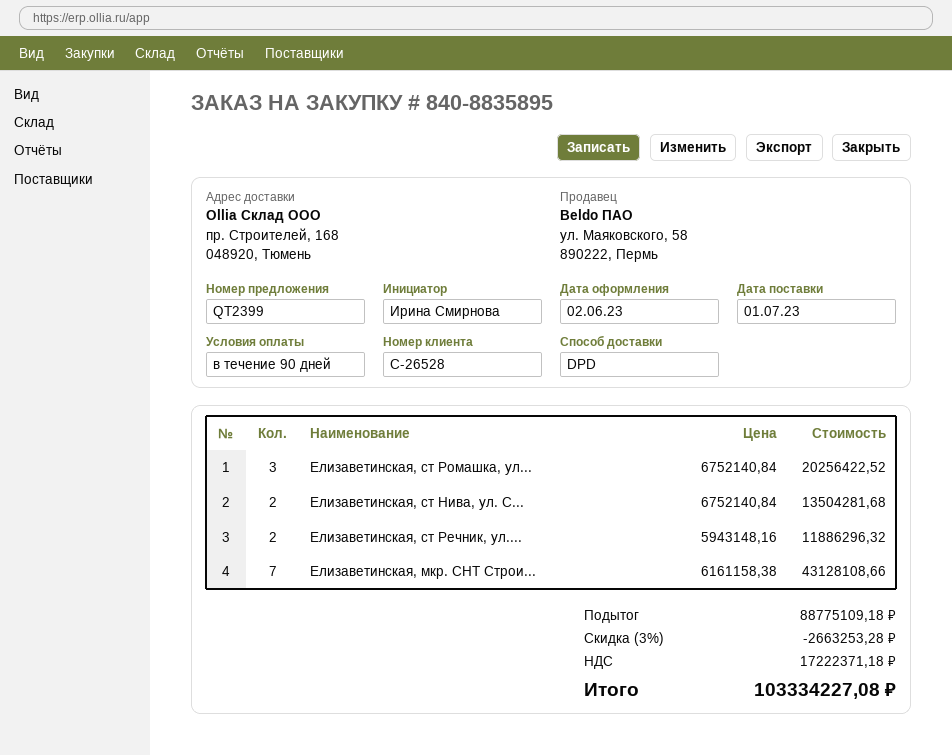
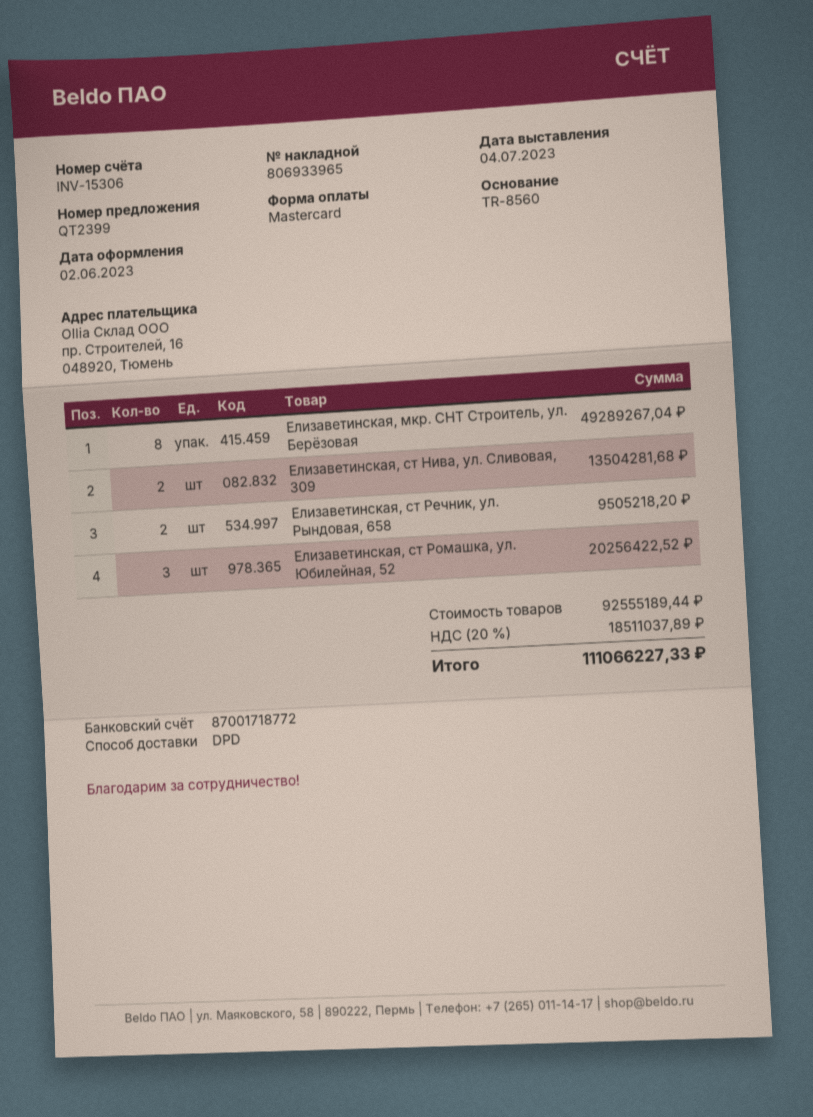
Елизаветинская, ст Речник, ул....: 2 for 11886296.32 -> 2 for 9505218.20
Елизаветинская, мкр. СНТ Строи...: 7 for 43128108.66 -> 8 for 49289267.04
subtotal: 88775109.18 -> 92555189.44
discount: 3% = 2663253.28 -> none
tax: 17222371.18 -> 18511037.89
total: 103334227.08 -> 111066227.33

